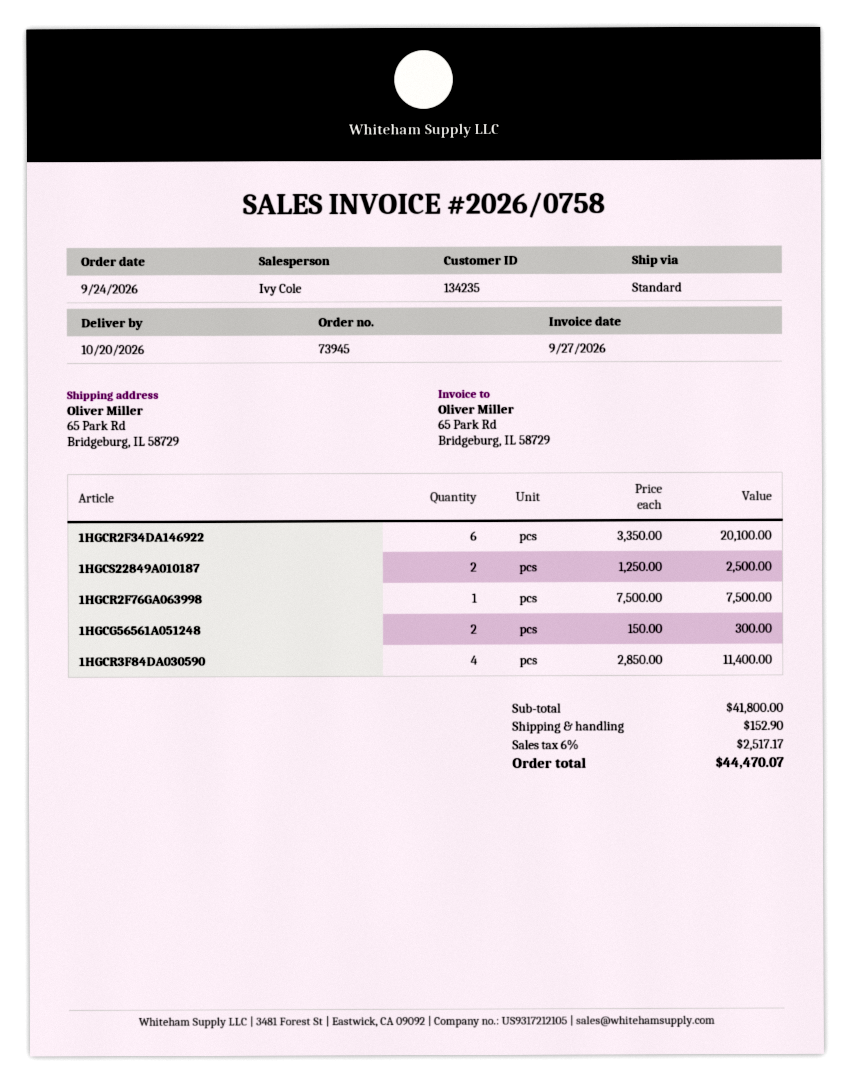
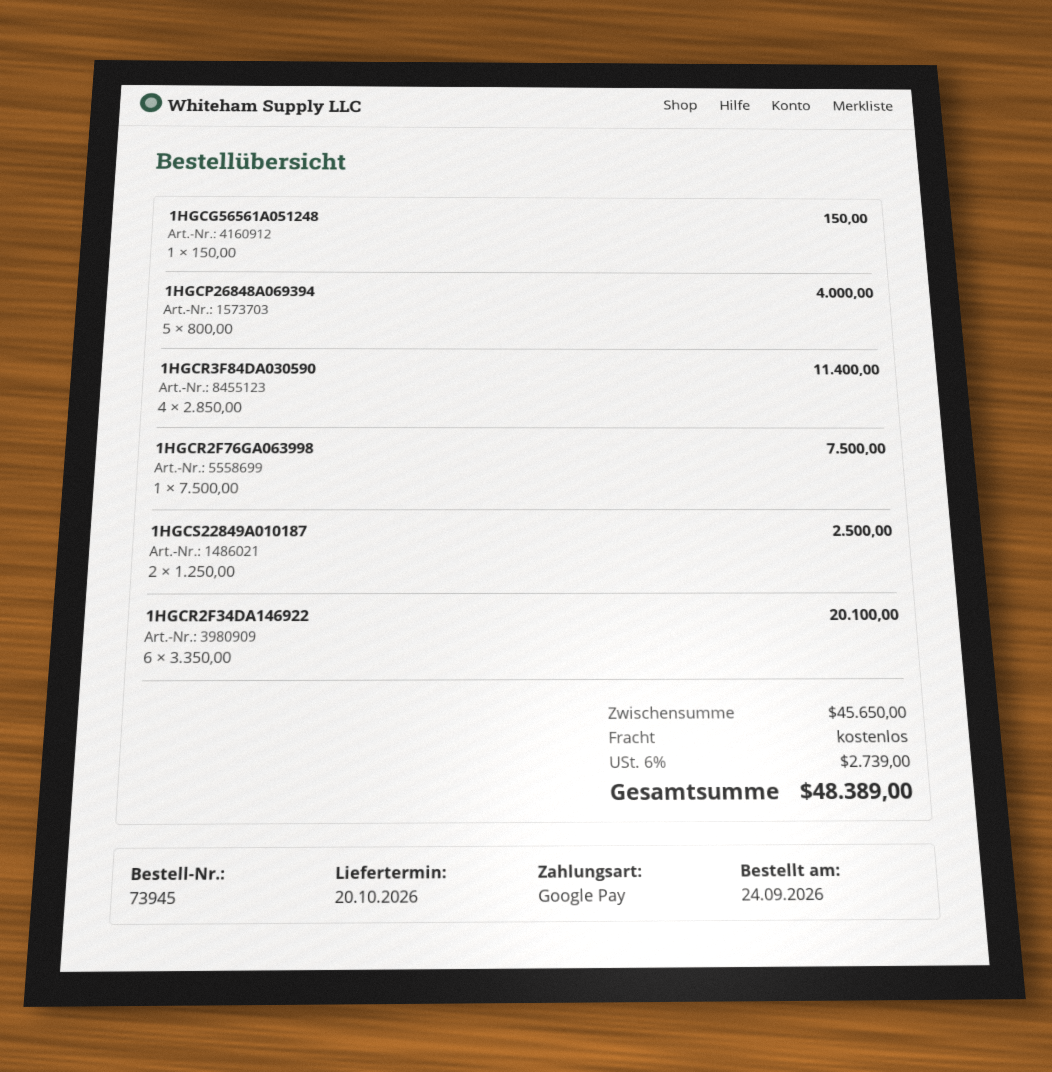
1HGCG56561A051248: 2 x 150.00 = 300.00 -> 1 x 150.00 = 150.00
1HGCP26848A069394: none -> 5 x 800.00 = 4000.00
subtotal: 41800.00 -> 45650.00
shipping: 152.90 -> 0.00
tax: 6% = 2517.17 -> 6% = 2739.00
total: 44470.07 -> 48389.00

